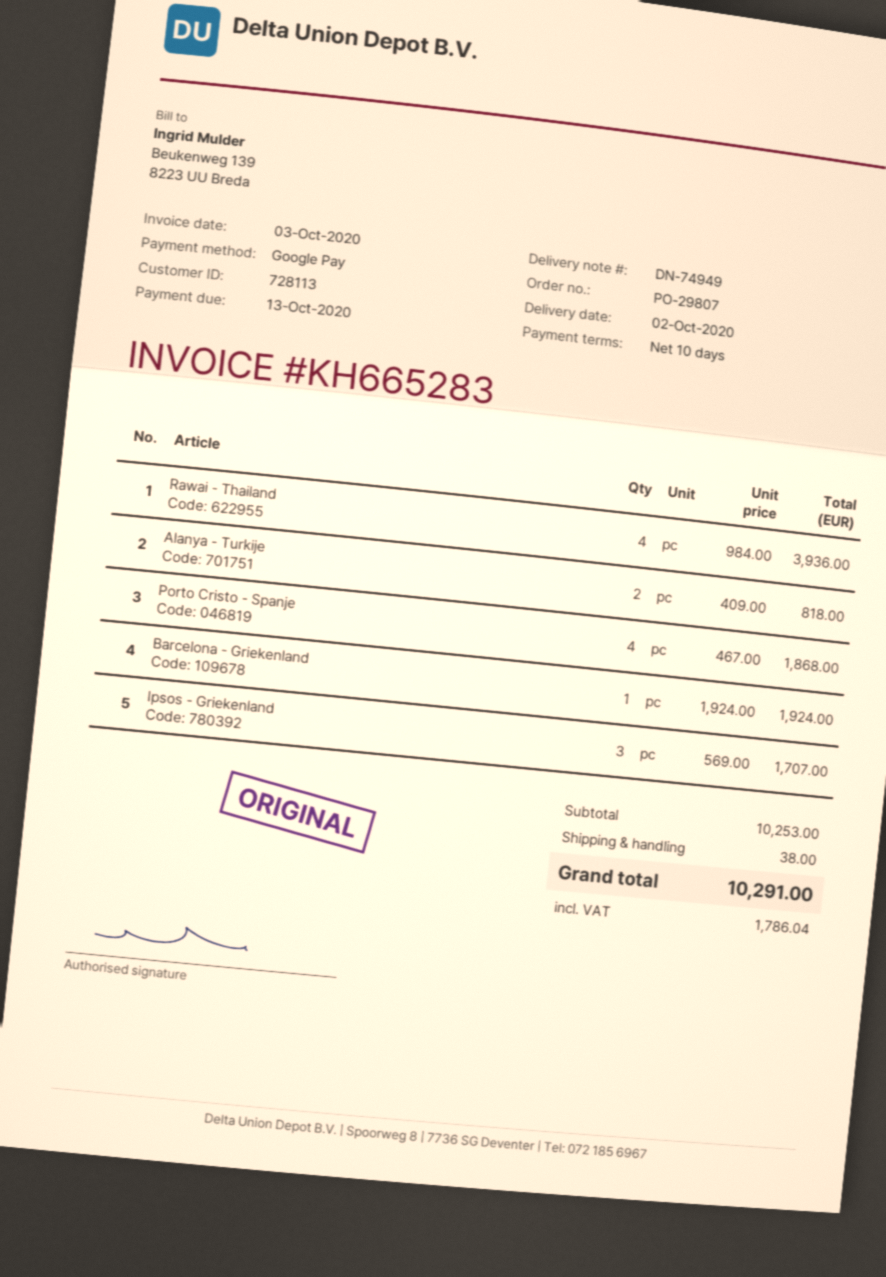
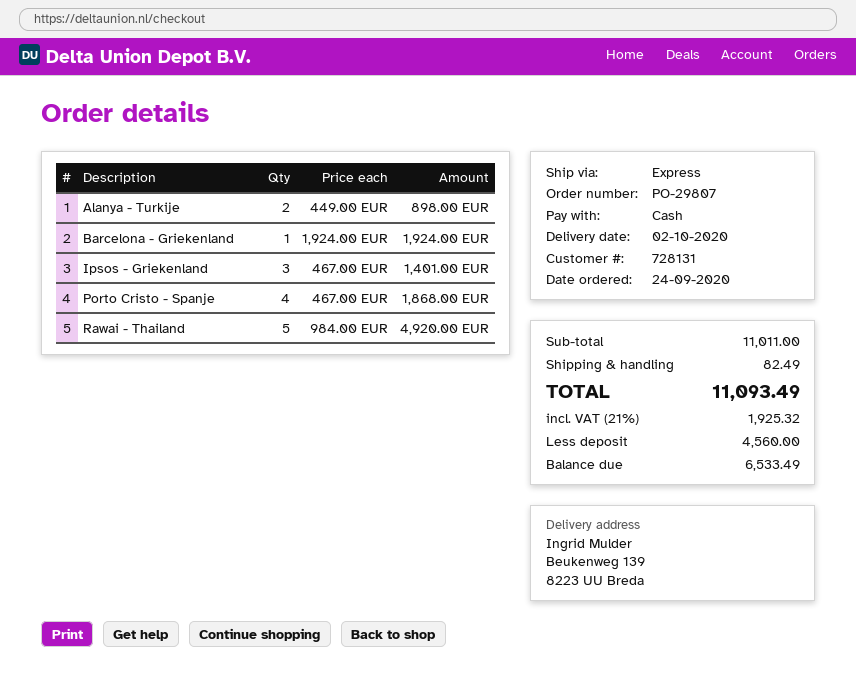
customer number: 728113 -> 728131
payment method: Google Pay -> cash
Rawai - Thailand: 4 x 984.00 = 3936.00 -> 5 x 984.00 = 4920.00
Alanya - Turkije: 2 x 409.00 = 818.00 -> 2 x 449.00 = 898.00
Ipsos - Griekenland: 3 x 569.00 = 1707.00 -> 3 x 467.00 = 1401.00
subtotal: 10253.00 -> 11011.00
shipping: 38.00 -> 82.49
tax: 1786.04 -> 1925.32
total: 10291.00 -> 11093.49

